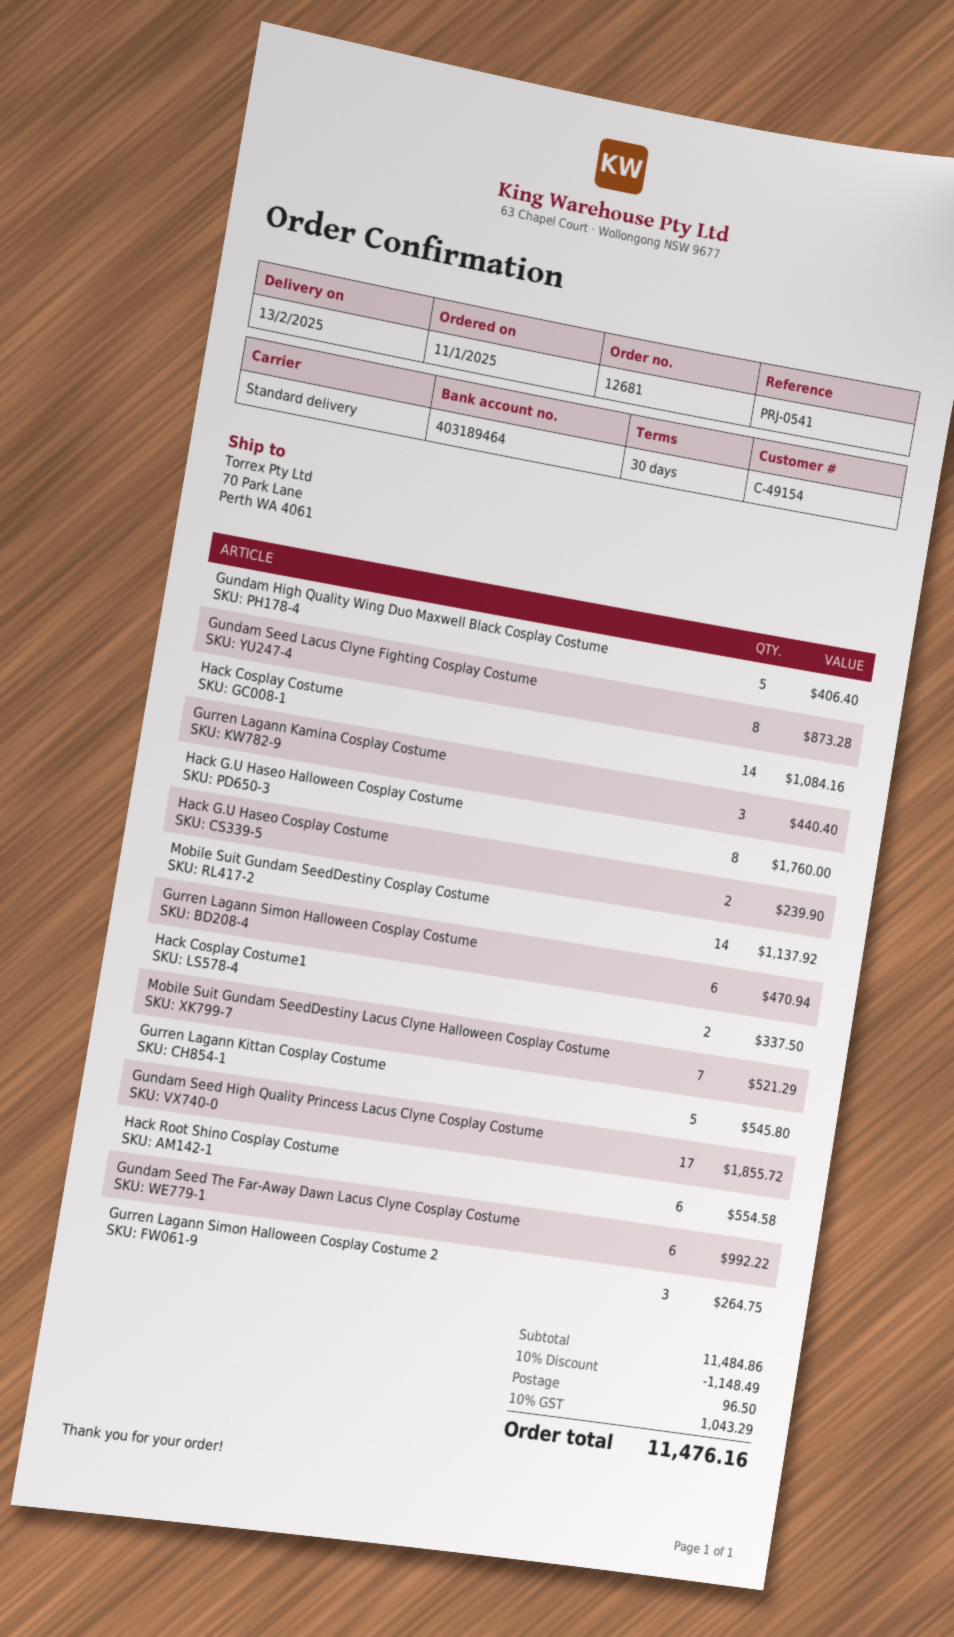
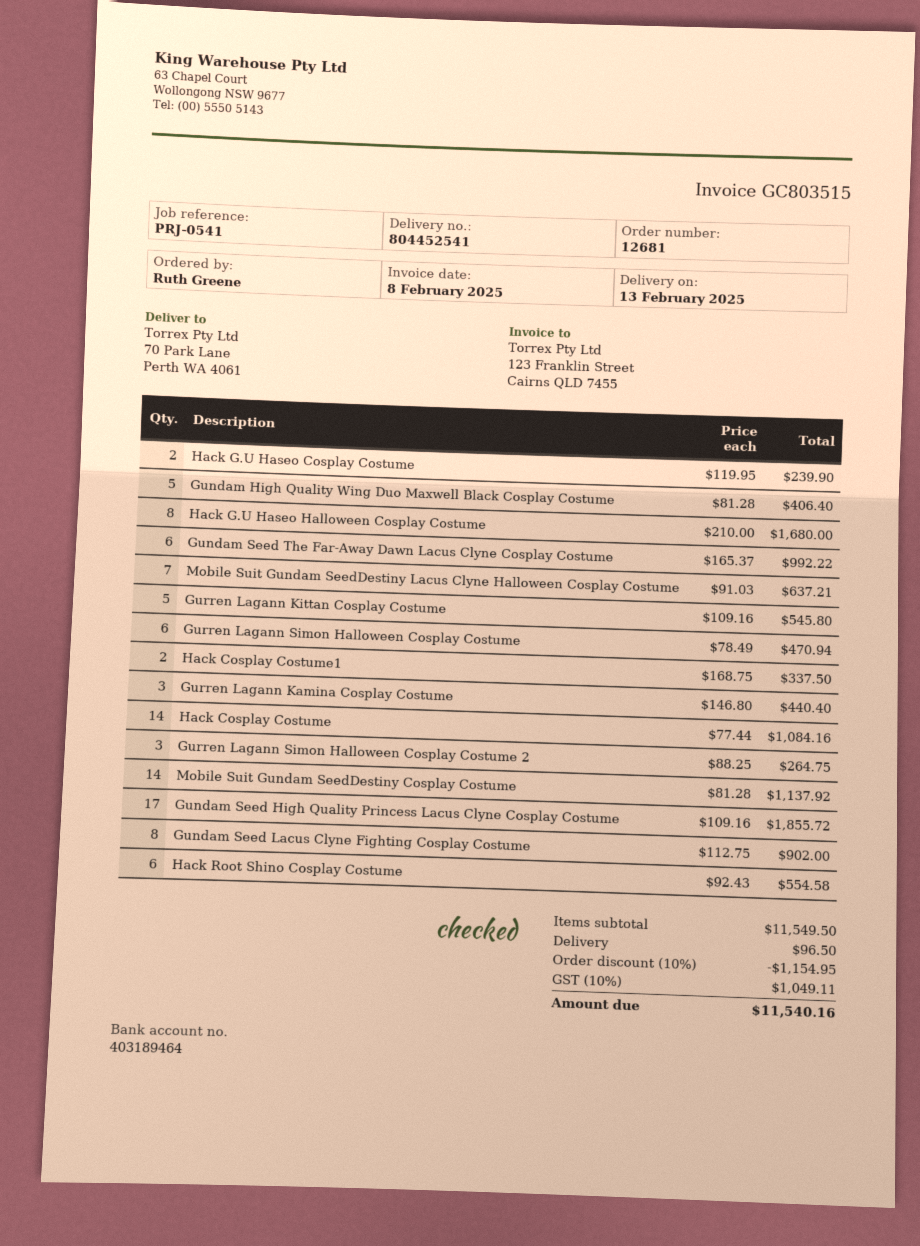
Gundam Seed Lacus Clyne Fighting Cosplay Costume: 8 for 873.28 -> 8 for 902.00
Hack G.U Haseo Halloween Cosplay Costume: 8 for 1760.00 -> 8 for 1680.00
Mobile Suit Gundam SeedDestiny Lacus Clyne Halloween Cosplay Costume: 7 for 521.29 -> 7 for 637.21
subtotal: 11484.86 -> 11549.50
discount: 10% = 1148.49 -> 10% = 1154.95
tax: 10% = 1043.29 -> 10% = 1049.11
total: 11476.16 -> 11540.16

